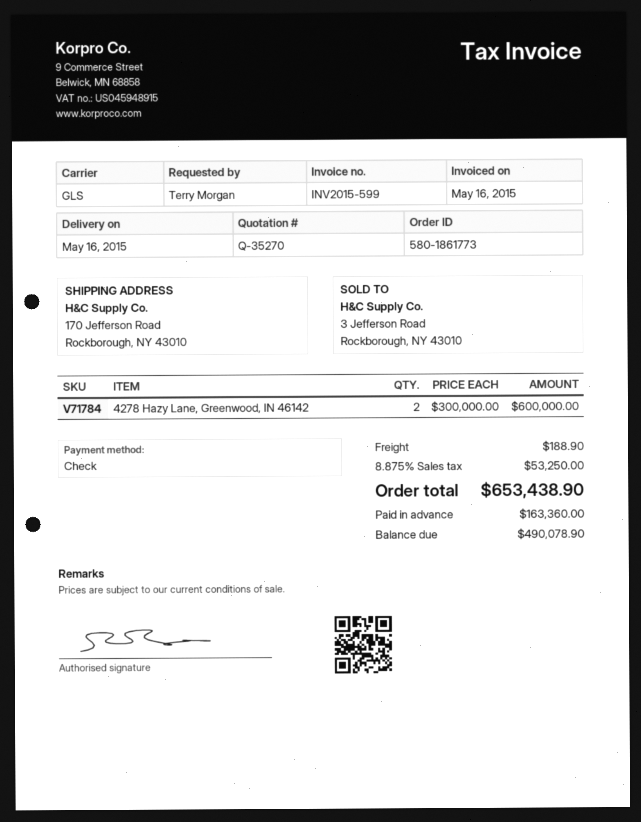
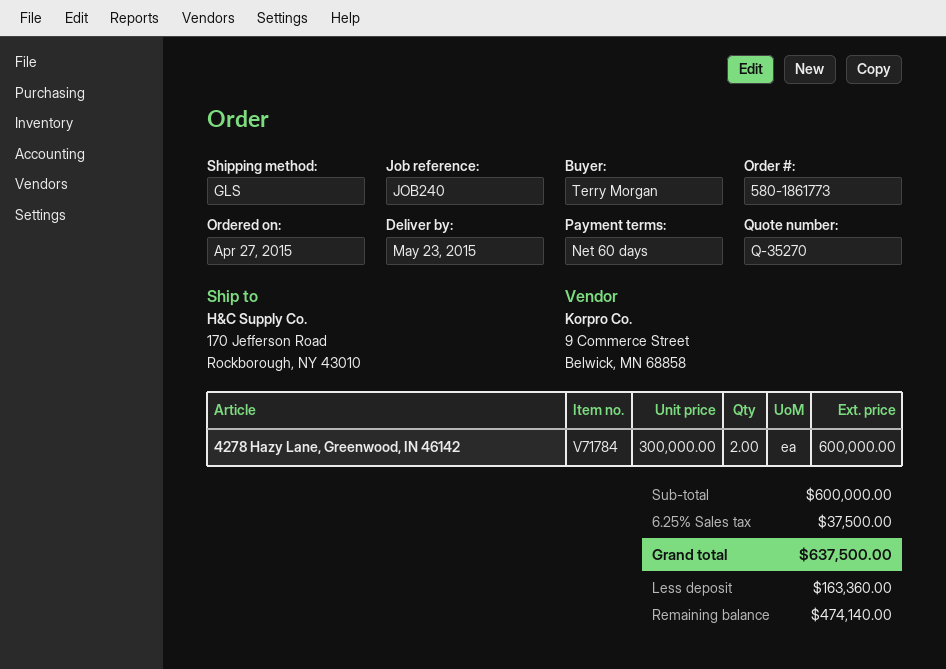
delivery date: 2015-05-16 -> 2015-05-23
shipping: 188.90 -> none
tax: 8.875% = 53250.00 -> 6.25% = 37500.00
total: 653438.90 -> 637500.00
balance: 490078.90 -> 474140.00

